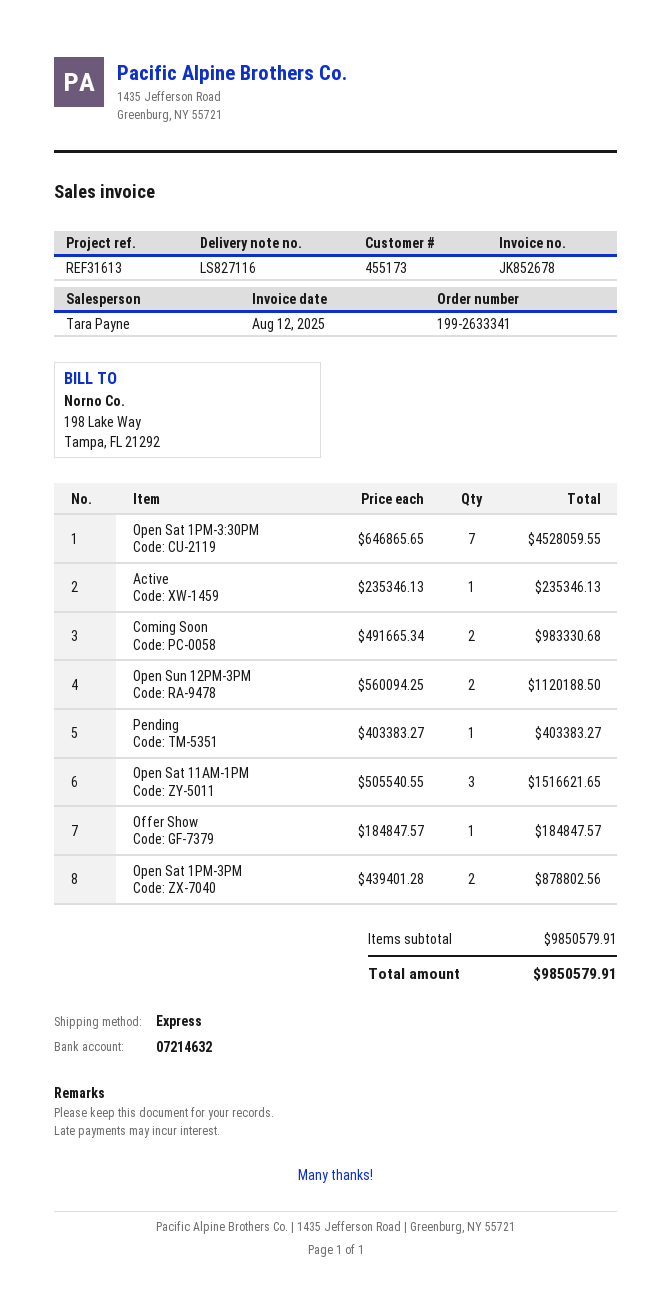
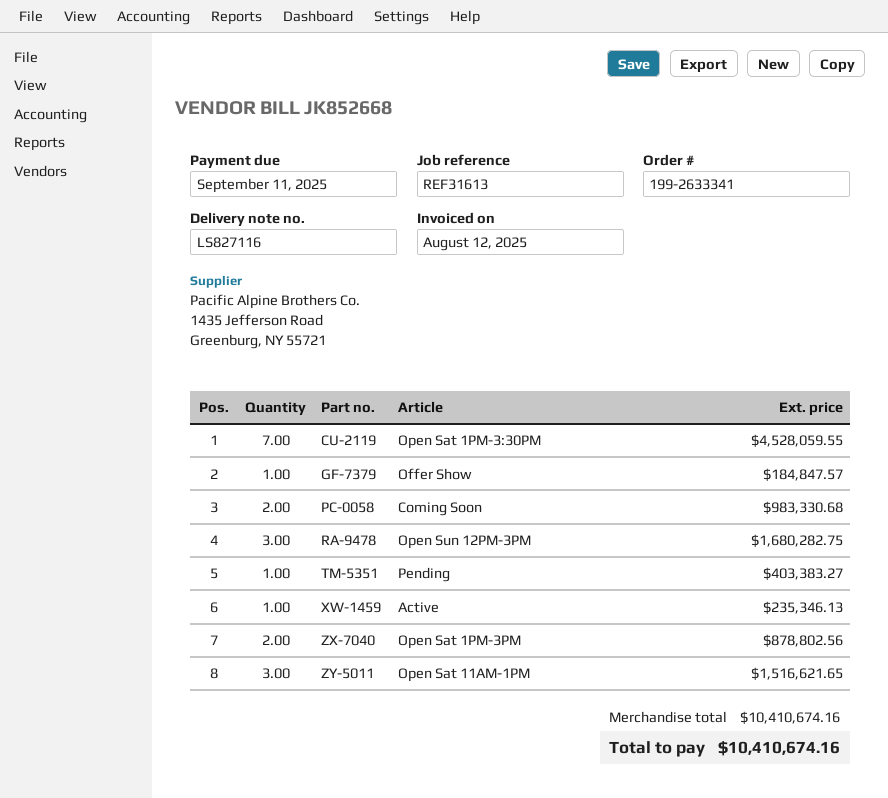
invoice number: JK852678 -> JK852668
Open Sun 12PM-3PM: 2 for 1120188.50 -> 3 for 1680282.75
subtotal: 9850579.91 -> 10410674.16
total: 9850579.91 -> 10410674.16

